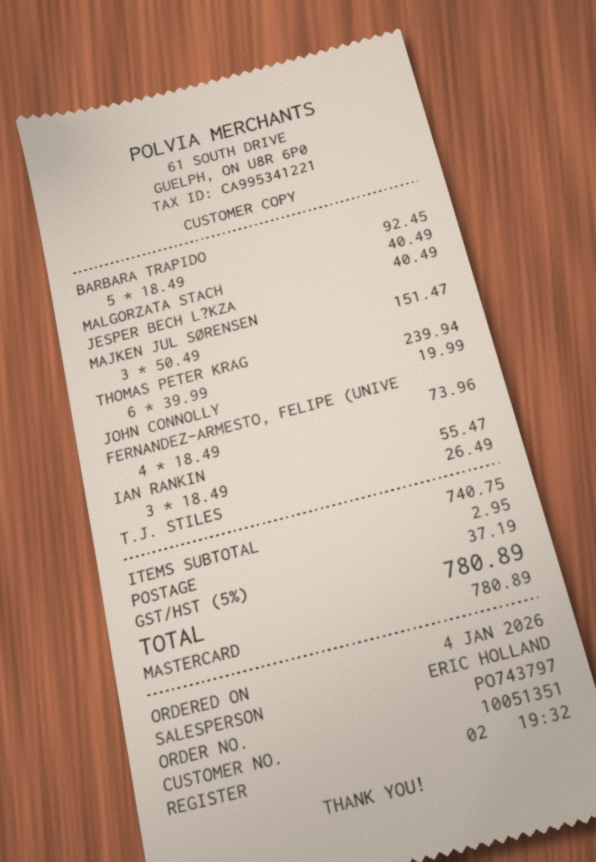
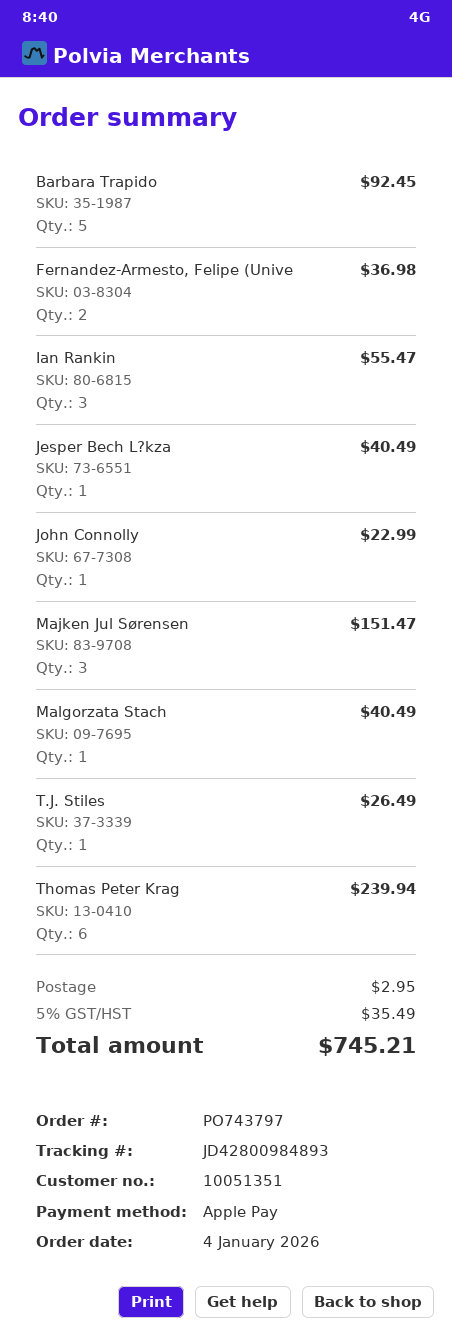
payment method: Mastercard -> Apple Pay
JOHN CONNOLLY: 1 for 19.99 -> 1 for 22.99
FERNANDEZ-ARMESTO, FELIPE (UNIVE: 4 for 73.96 -> 2 for 36.98
tax: 5% = 37.19 -> 5% = 35.49
total: 780.89 -> 745.21

